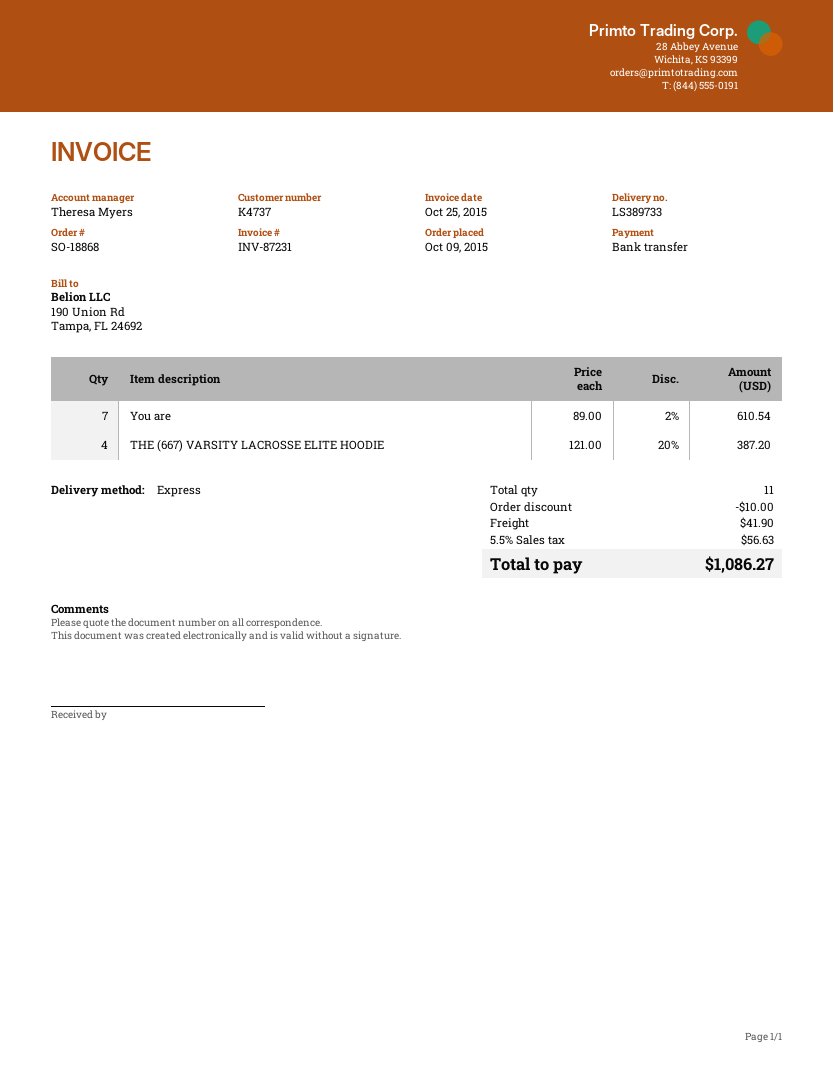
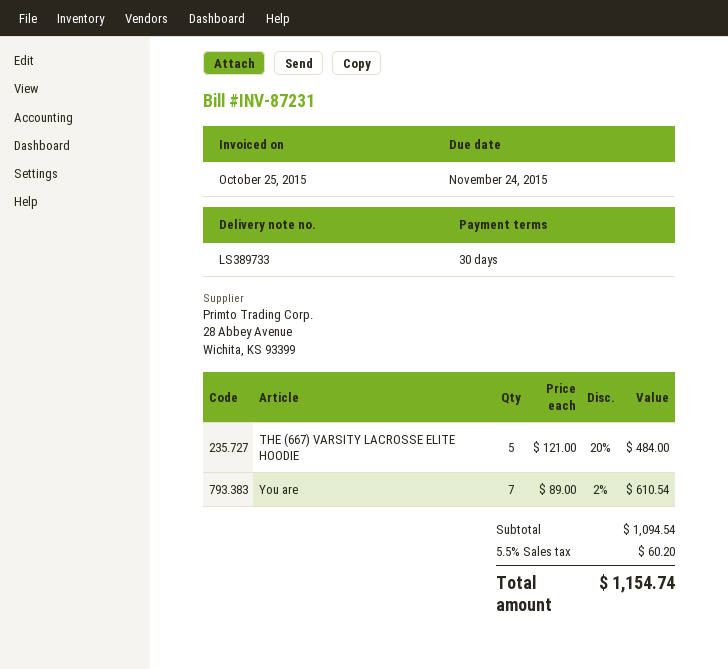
THE (667) VARSITY LACROSSE ELITE HOODIE: 4 x 121.00 - 20% = 387.20 -> 5 x 121.00 - 20% = 484.00
discount: 10.00 -> none
shipping: 41.90 -> none
tax: 5.5% = 56.63 -> 5.5% = 60.20
total: 1086.27 -> 1154.74

